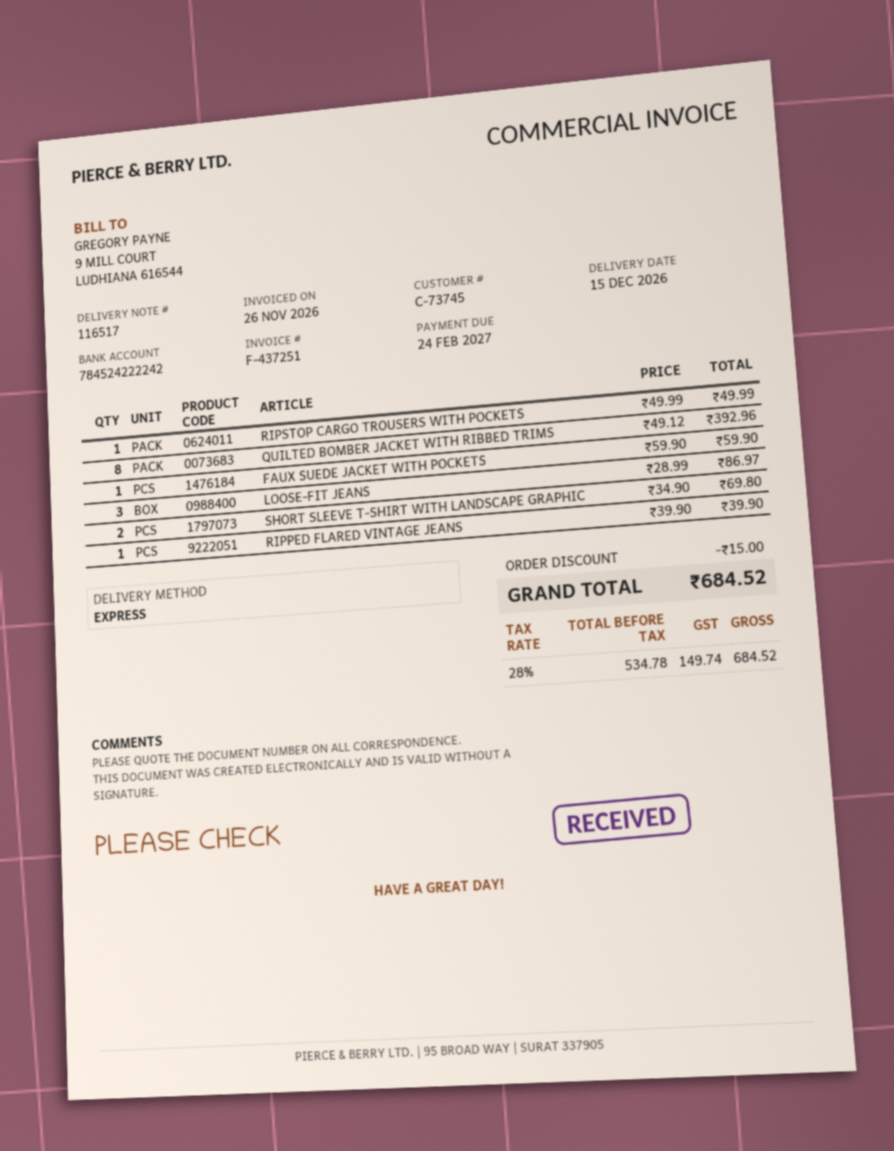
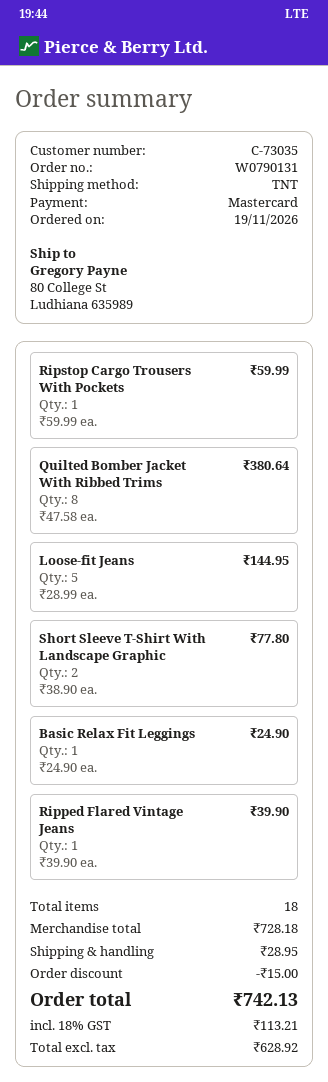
customer number: C-73745 -> C-73035
shipping method: express -> TNT
RIPSTOP CARGO TROUSERS WITH POCKETS: 1 x 49.99 = 49.99 -> 1 x 59.99 = 59.99
QUILTED BOMBER JACKET WITH RIBBED TRIMS: 8 x 49.12 = 392.96 -> 8 x 47.58 = 380.64
FAUX SUEDE JACKET WITH POCKETS: 1 x 59.90 = 59.90 -> none
LOOSE-FIT JEANS: 3 x 28.99 = 86.97 -> 5 x 28.99 = 144.95
SHORT SLEEVE T-SHIRT WITH LANDSCAPE GRAPHIC: 2 x 34.90 = 69.80 -> 2 x 38.90 = 77.80
Basic Relax Fit Leggings: none -> 1 x 24.90 = 24.90
shipping: none -> 28.95
net: 534.78 -> 628.92
tax: 28% = 149.74 -> 18% = 113.21
total: 684.52 -> 742.13

